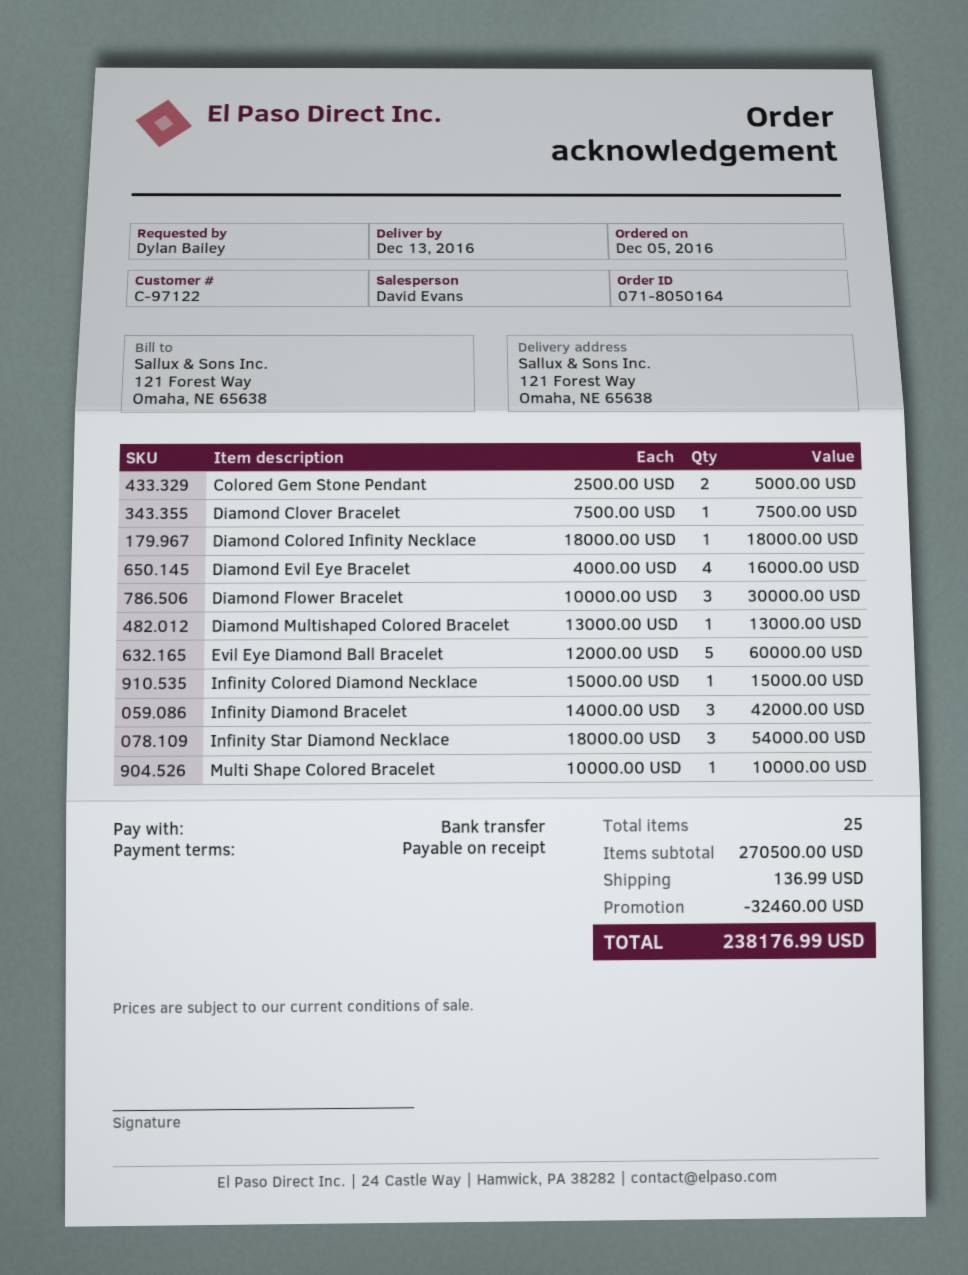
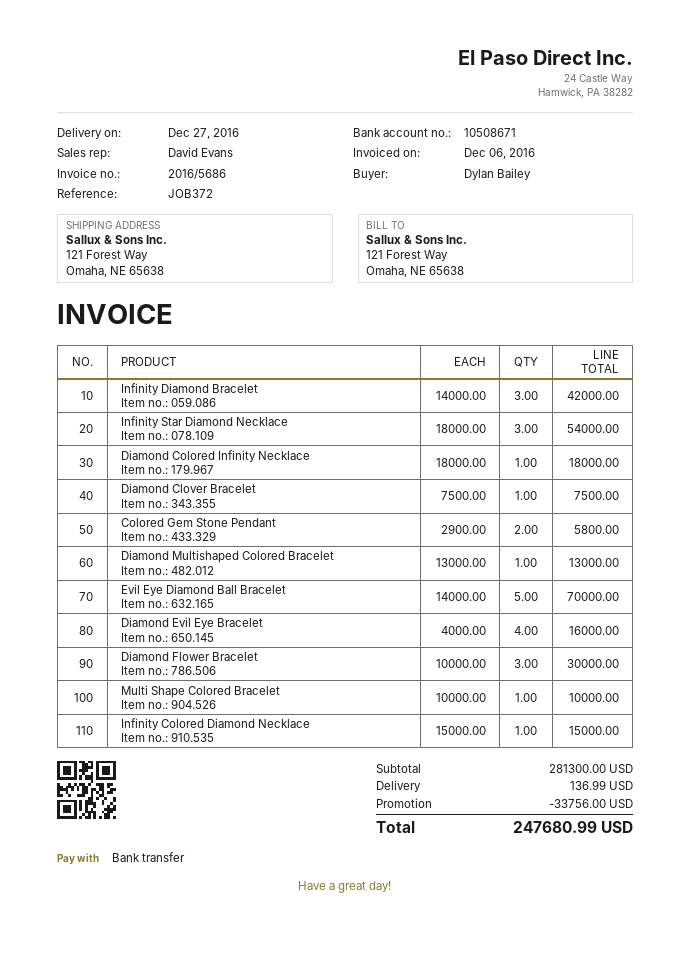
delivery date: 2016-12-13 -> 2016-12-27
Colored Gem Stone Pendant: 2 x 2500.00 = 5000.00 -> 2 x 2900.00 = 5800.00
Evil Eye Diamond Ball Bracelet: 5 x 12000.00 = 60000.00 -> 5 x 14000.00 = 70000.00
subtotal: 270500.00 -> 281300.00
discount: 32460.00 -> 33756.00
total: 238176.99 -> 247680.99

